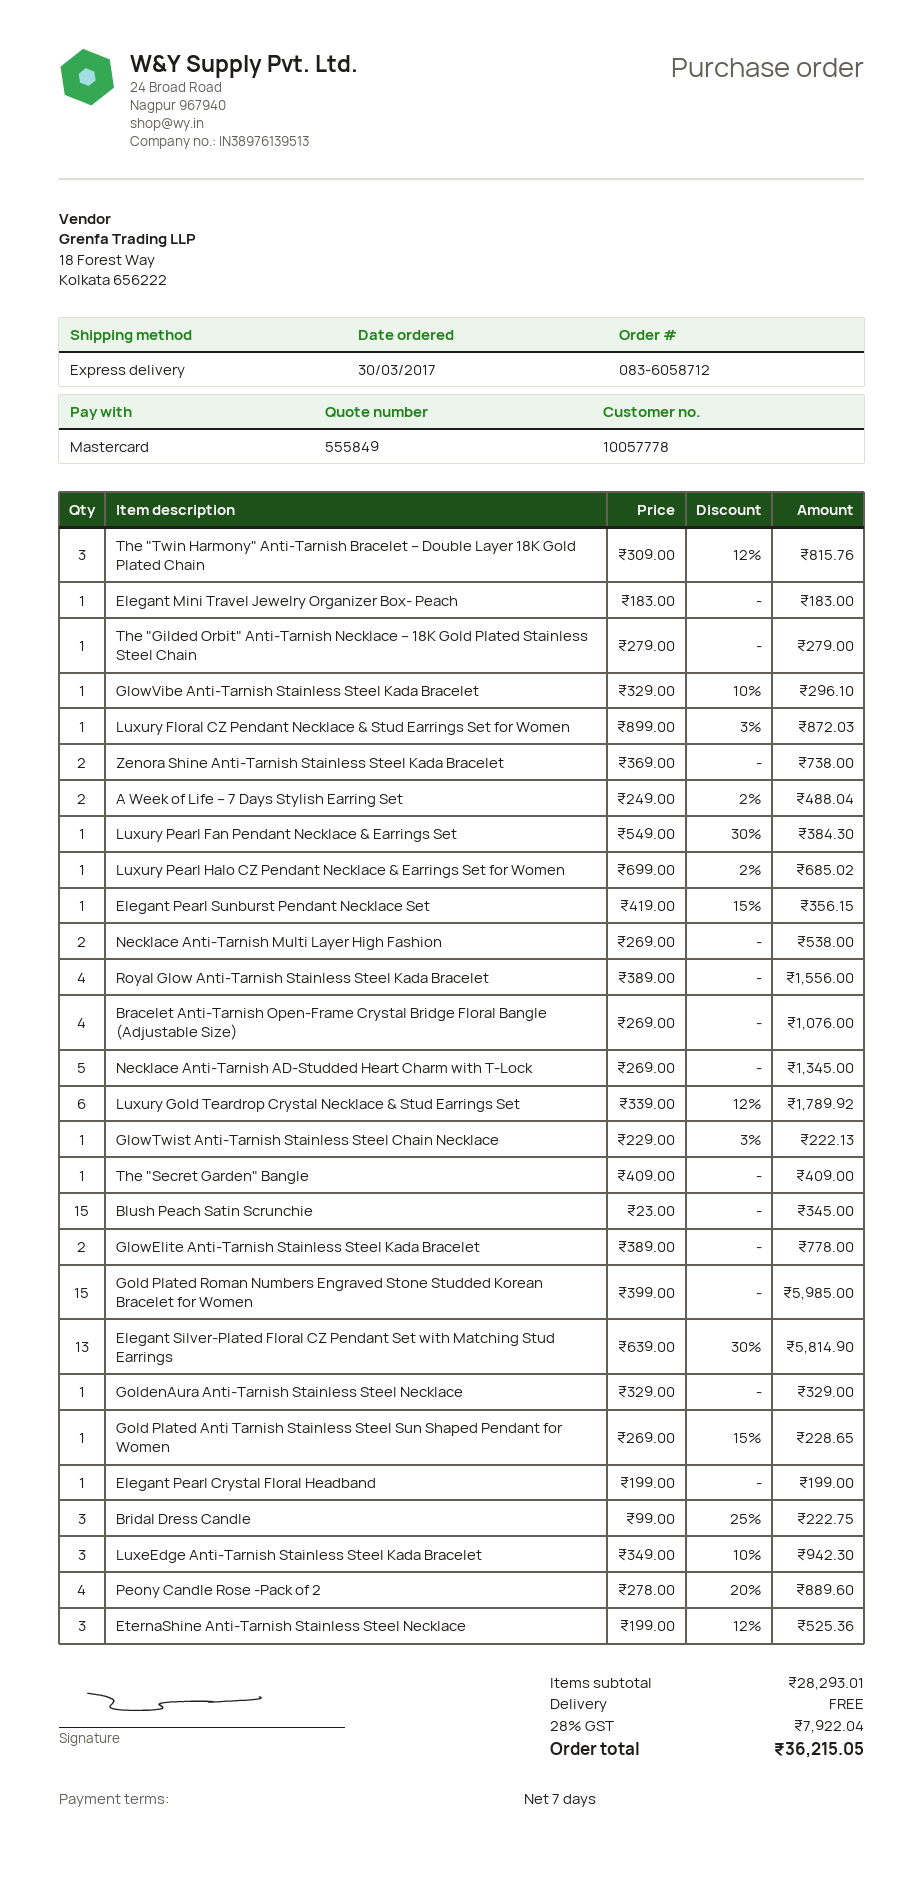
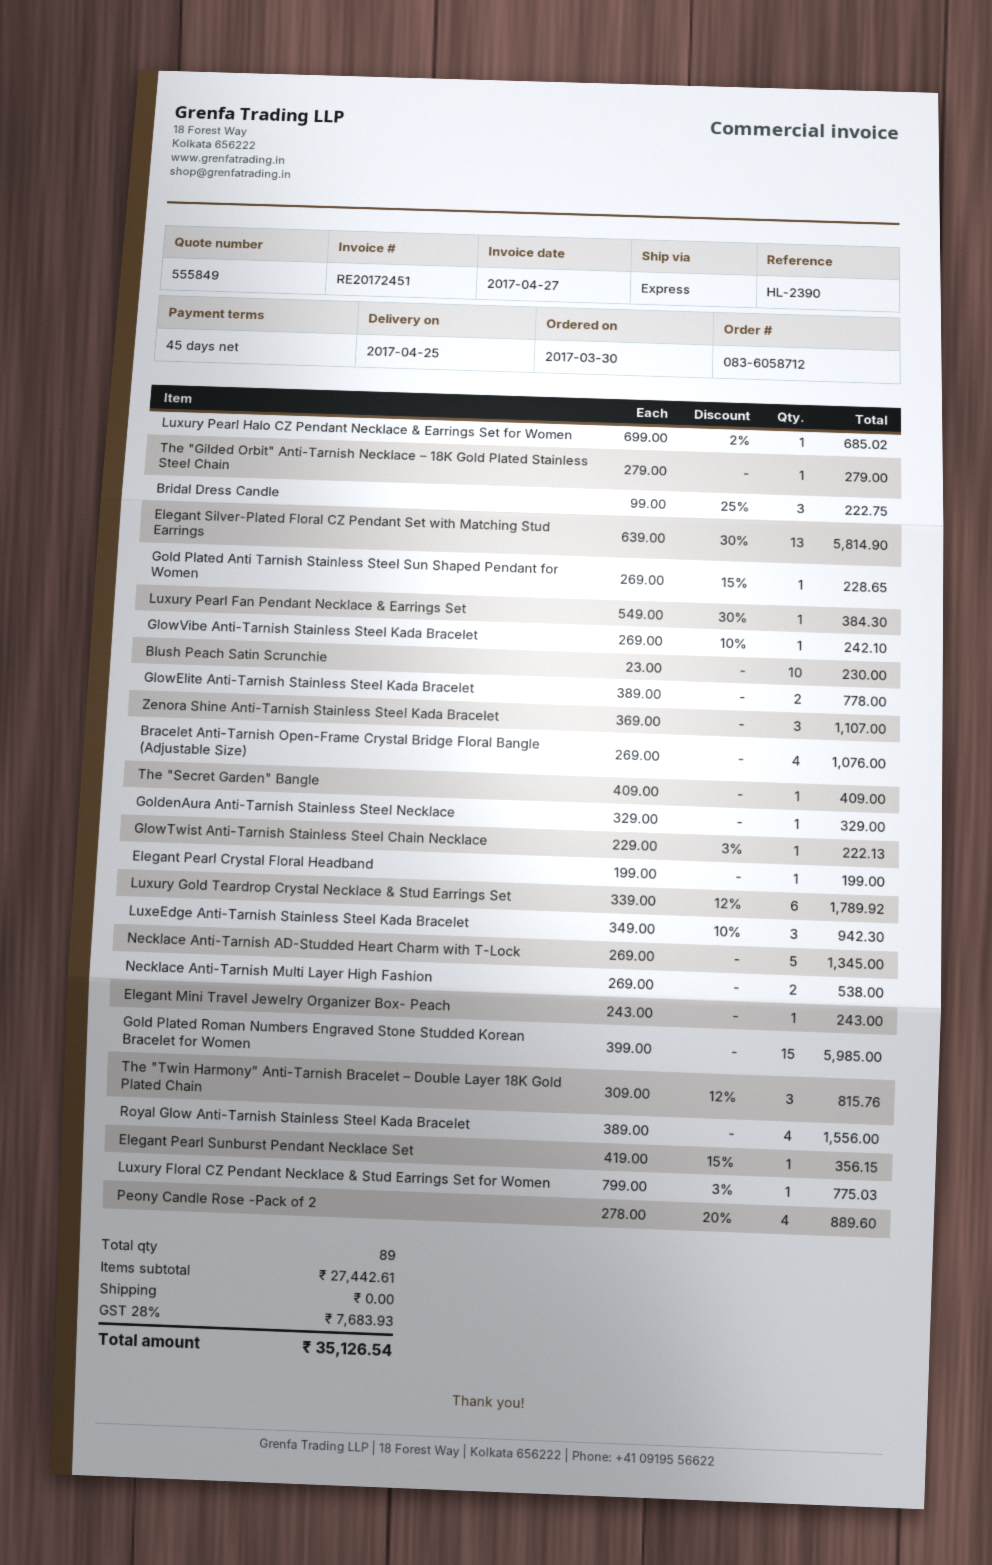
payment terms: 7 days -> 45 days
Elegant Mini Travel Jewelry Organizer Box- Peach: 1 x 183.00 = 183.00 -> 1 x 243.00 = 243.00
GlowVibe Anti-Tarnish Stainless Steel Kada Bracelet: 1 x 329.00 - 10% = 296.10 -> 1 x 269.00 - 10% = 242.10
Luxury Floral CZ Pendant Necklace & Stud Earrings Set for Women: 1 x 899.00 - 3% = 872.03 -> 1 x 799.00 - 3% = 775.03
Zenora Shine Anti-Tarnish Stainless Steel Kada Bracelet: 2 x 369.00 = 738.00 -> 3 x 369.00 = 1107.00
A Week of Life – 7 Days Stylish Earring Set: 2 x 249.00 - 2% = 488.04 -> none
Blush Peach Satin Scrunchie: 15 x 23.00 = 345.00 -> 10 x 23.00 = 230.00
EternaShine Anti-Tarnish Stainless Steel Necklace: 3 x 199.00 - 12% = 525.36 -> none
subtotal: 28293.01 -> 27442.61
tax: 28% = 7922.04 -> 28% = 7683.93
total: 36215.05 -> 35126.54

